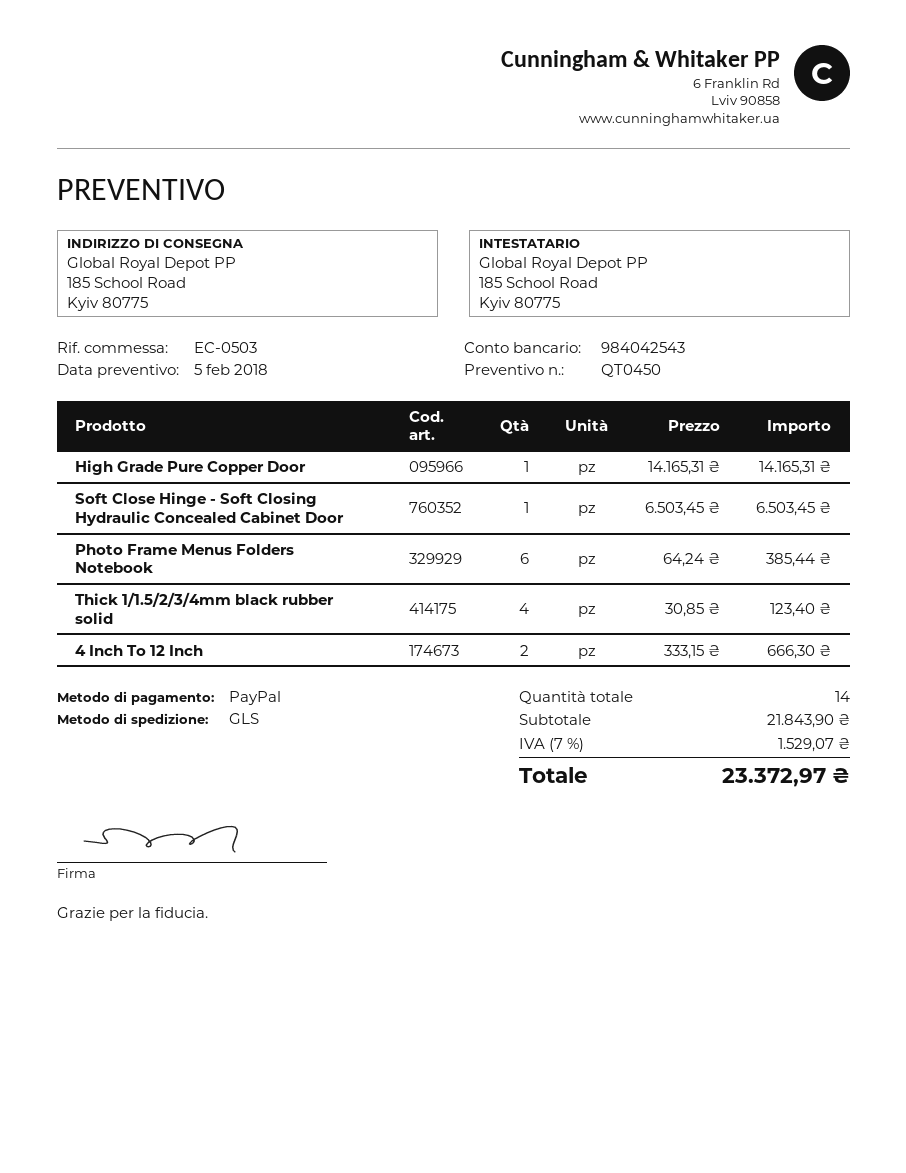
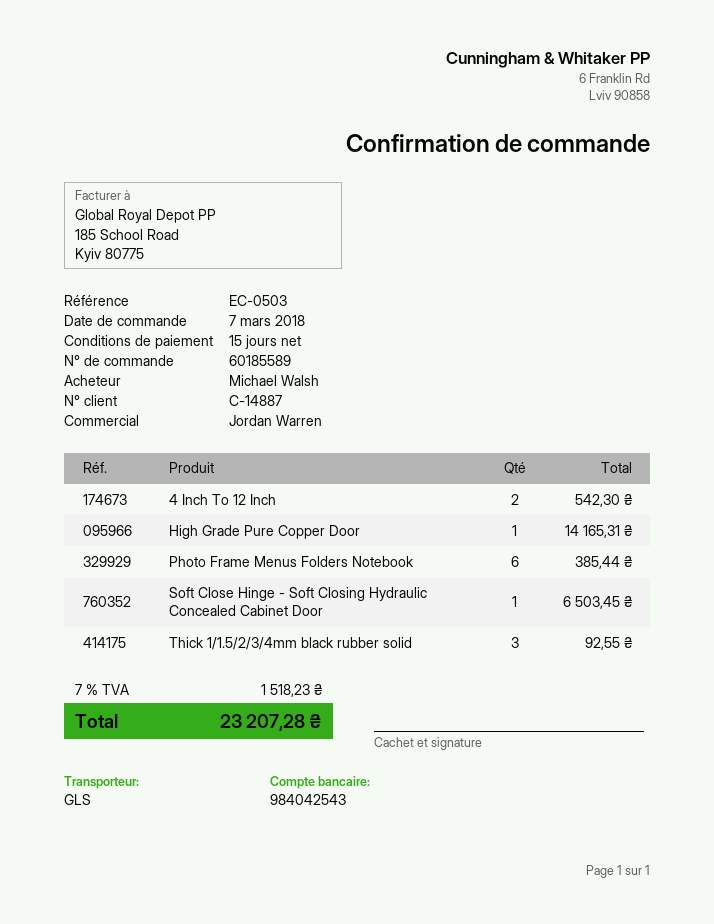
Thick 1/1.5/2/3/4mm black rubber solid: 4 for 123.40 -> 3 for 92.55
4 Inch To 12 Inch: 2 for 666.30 -> 2 for 542.30
tax: 7% = 1529.07 -> 7% = 1518.23
total: 23372.97 -> 23207.28

